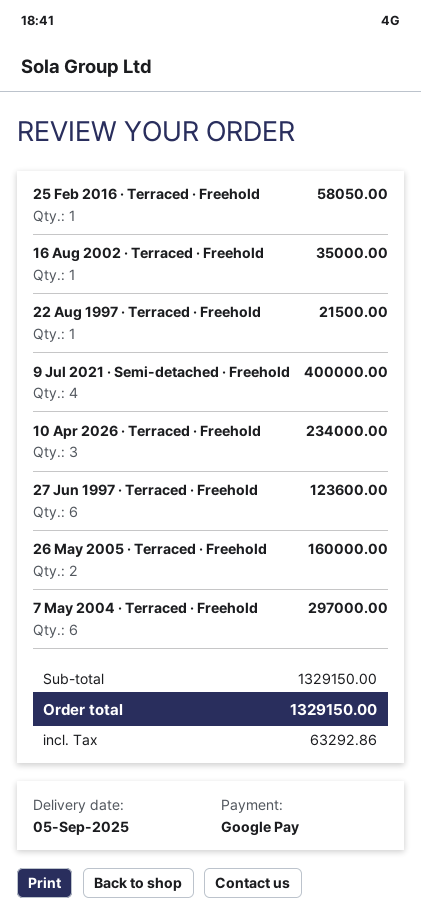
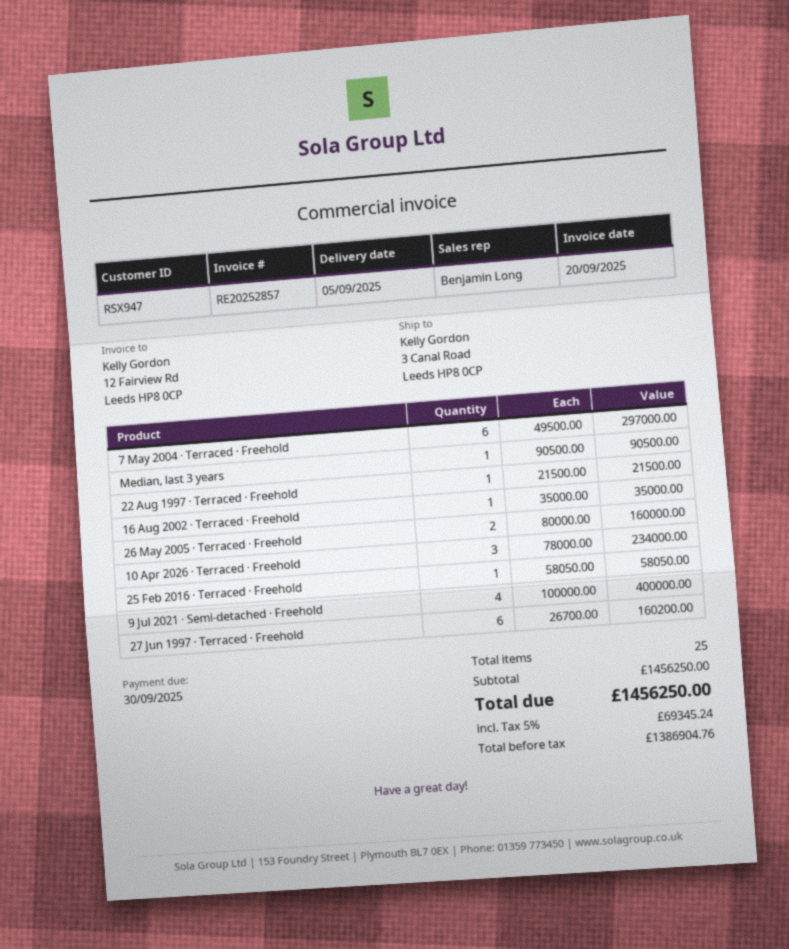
27 Jun 1997 · Terraced · Freehold: 6 for 123600.00 -> 6 for 160200.00
Median, last 3 years: none -> 1 for 90500.00
subtotal: 1329150.00 -> 1456250.00
tax: 63292.86 -> 69345.24
total: 1329150.00 -> 1456250.00

